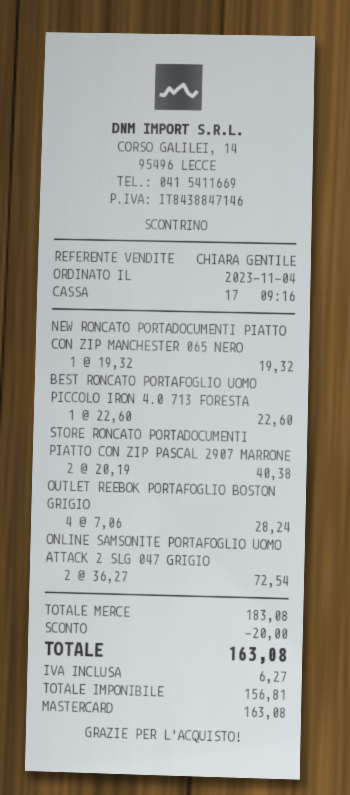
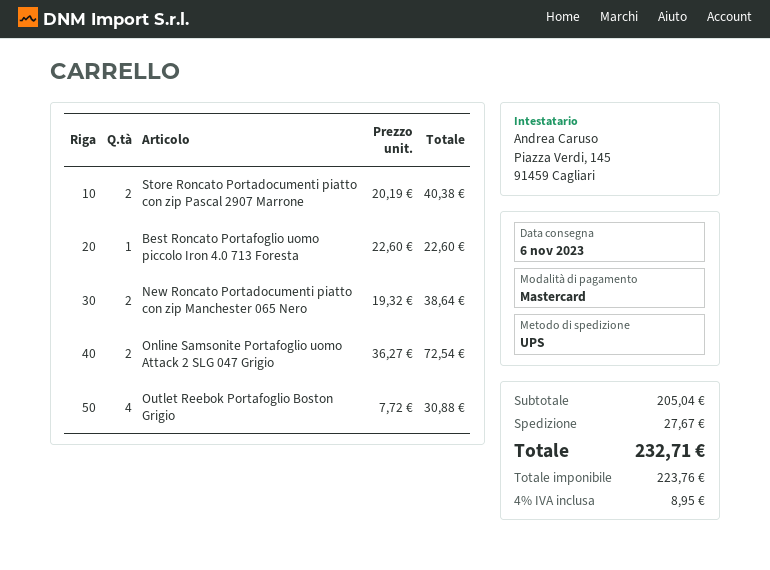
NEW RONCATO PORTADOCUMENTI PIATTO CON ZIP MANCHESTER 065 NERO: 1 x 19.32 = 19.32 -> 2 x 19.32 = 38.64
OUTLET REEBOK PORTAFOGLIO BOSTON GRIGIO: 4 x 7.06 = 28.24 -> 4 x 7.72 = 30.88
subtotal: 183.08 -> 205.04
discount: 20.00 -> none
shipping: none -> 27.67
net: 156.81 -> 223.76
tax: 6.27 -> 8.95
total: 163.08 -> 232.71

